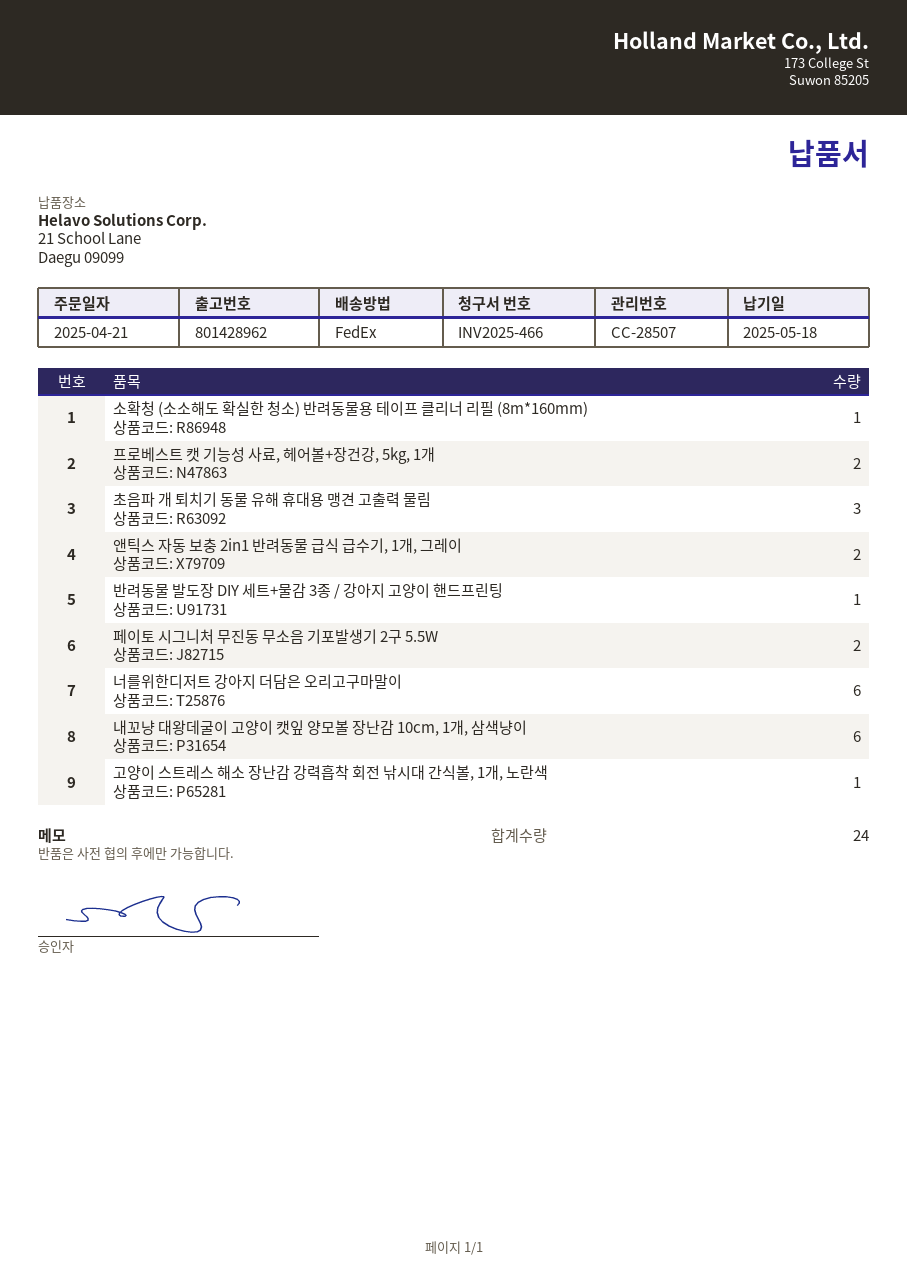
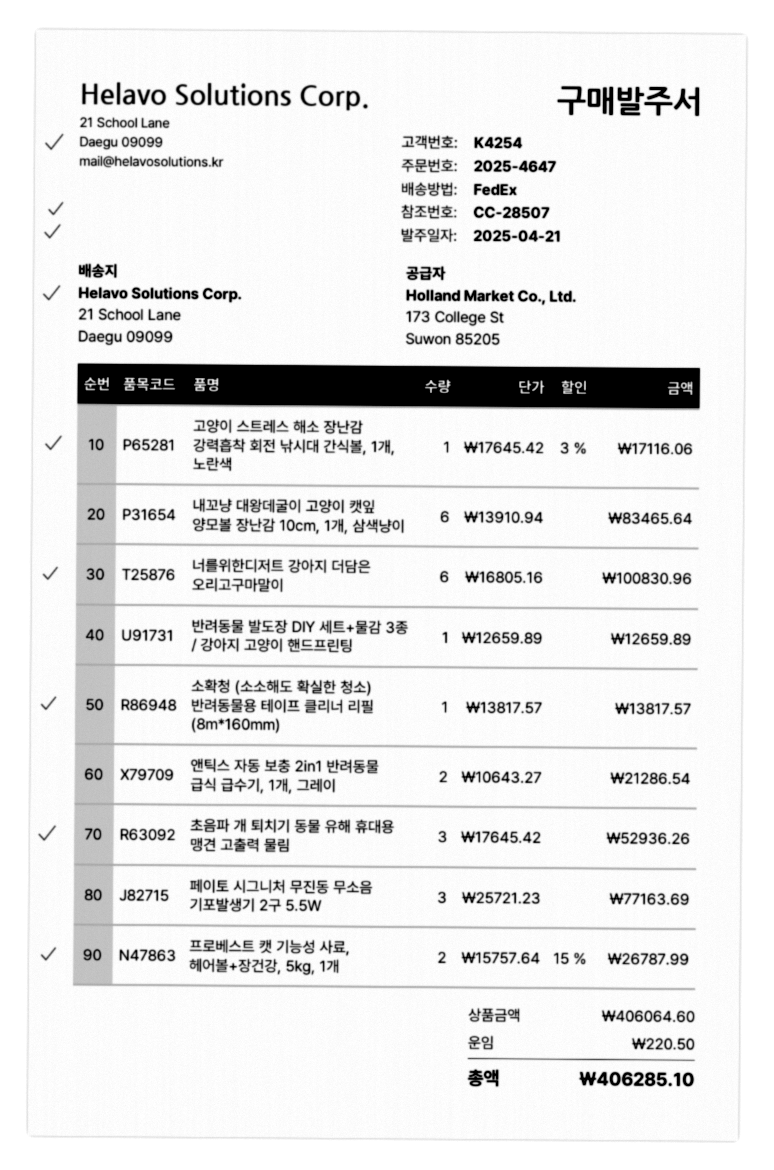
페이토 시그니처 무진동 무소음 기포발생기 2구 5.5W: 2 -> 3

